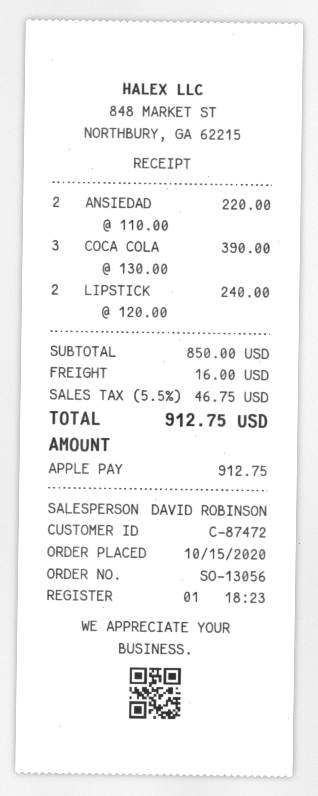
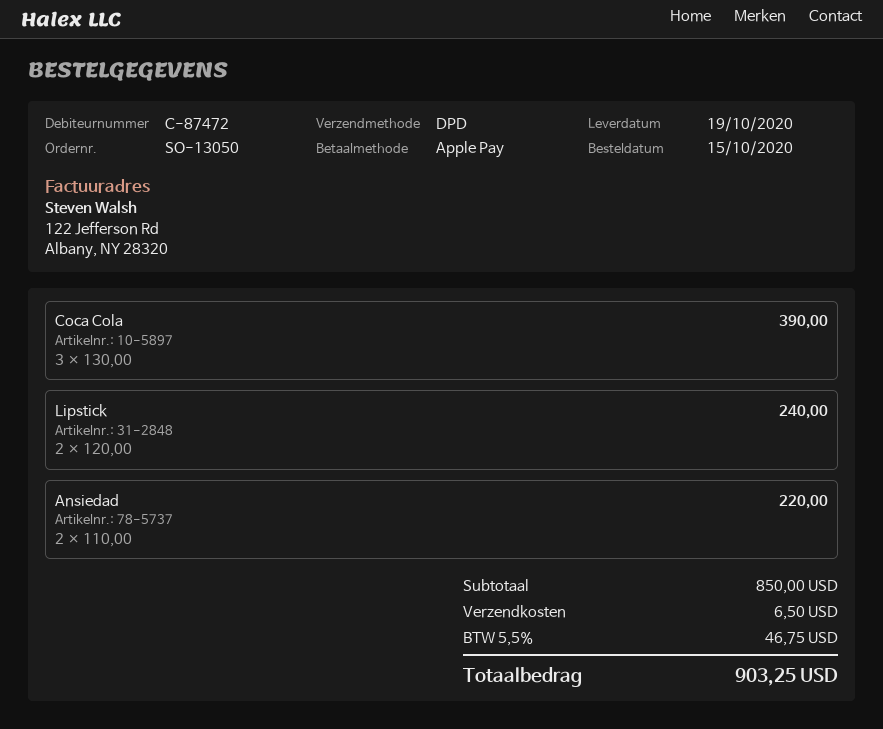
order number: SO-13056 -> SO-13050
shipping: 16.00 -> 6.50
total: 912.75 -> 903.25

